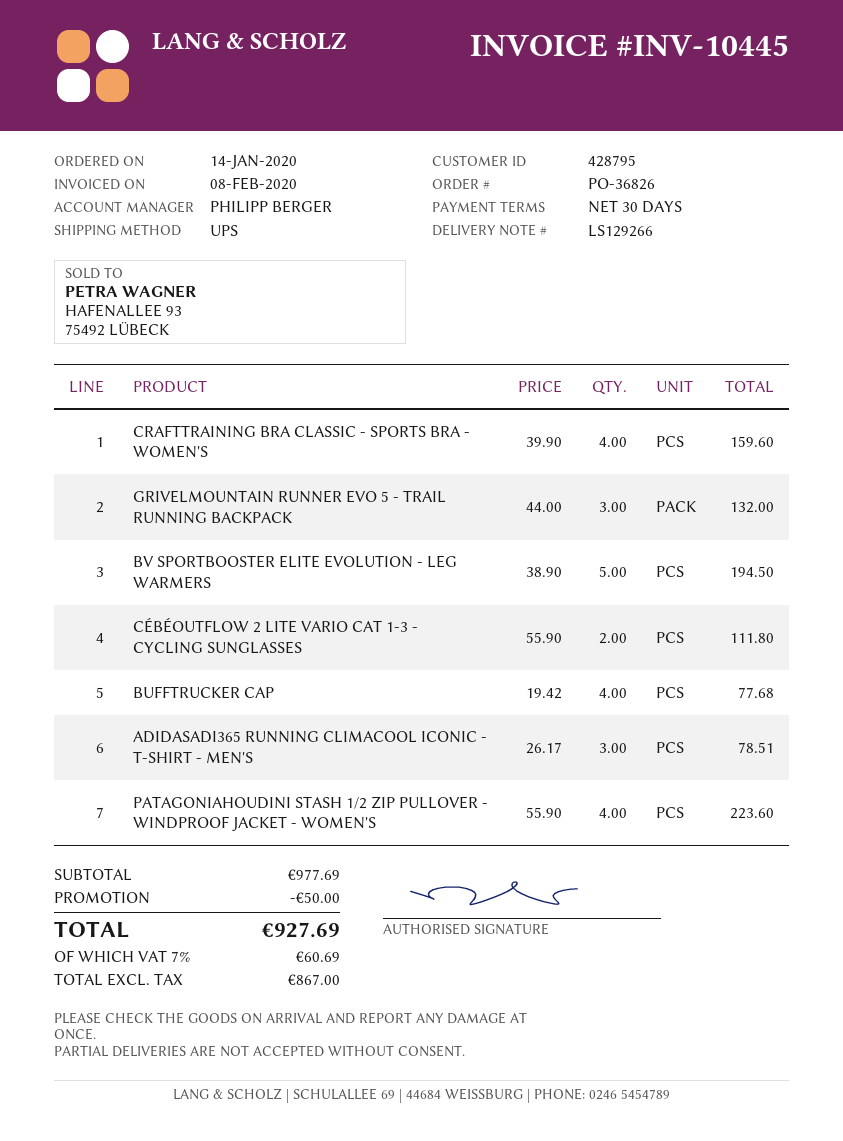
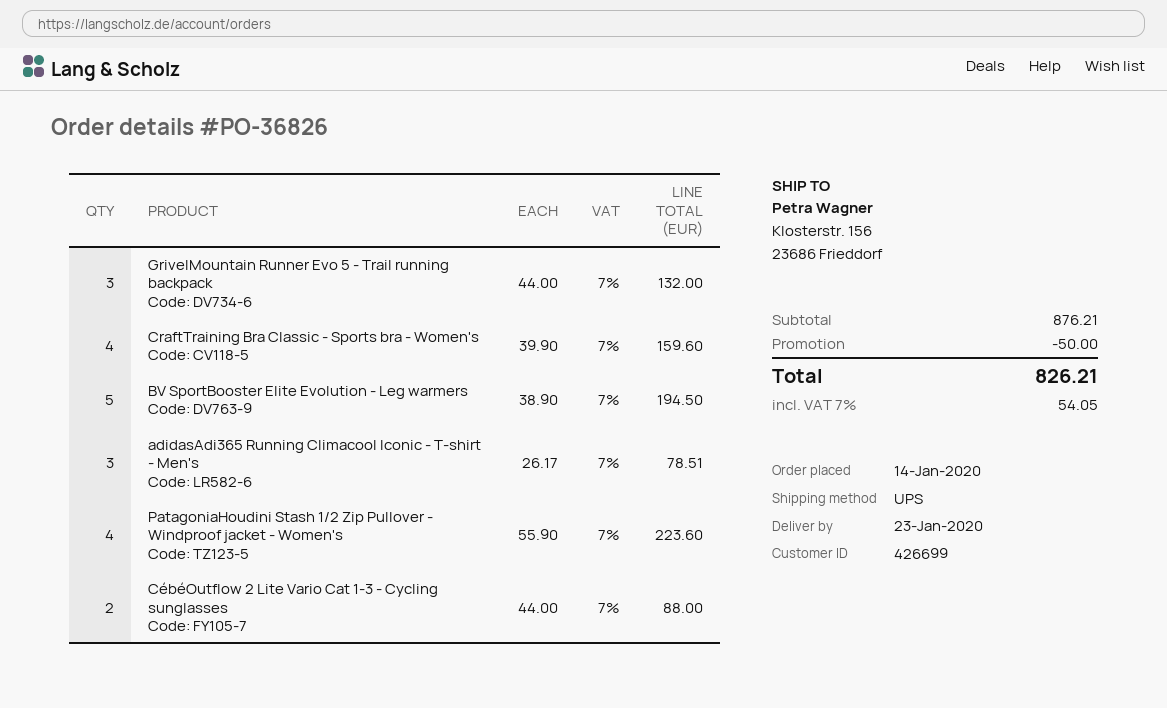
customer number: 428795 -> 426699
CÉBÉOUTFLOW 2 LITE VARIO CAT 1-3 - CYCLING SUNGLASSES: 2 x 55.90 = 111.80 -> 2 x 44.00 = 88.00
BUFFTRUCKER CAP: 4 x 19.42 = 77.68 -> none
subtotal: 977.69 -> 876.21
tax: 7% = 60.69 -> 7% = 54.05
total: 927.69 -> 826.21

